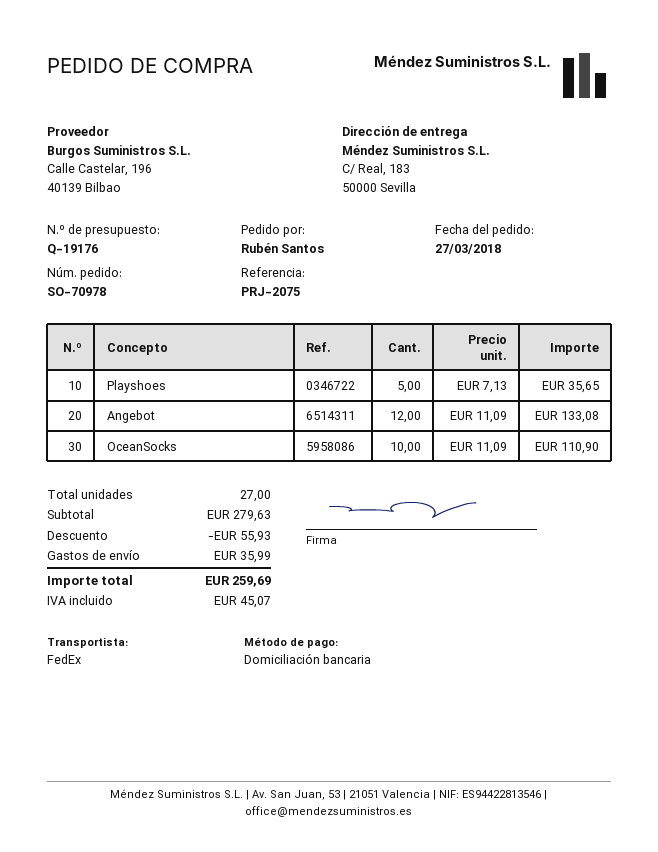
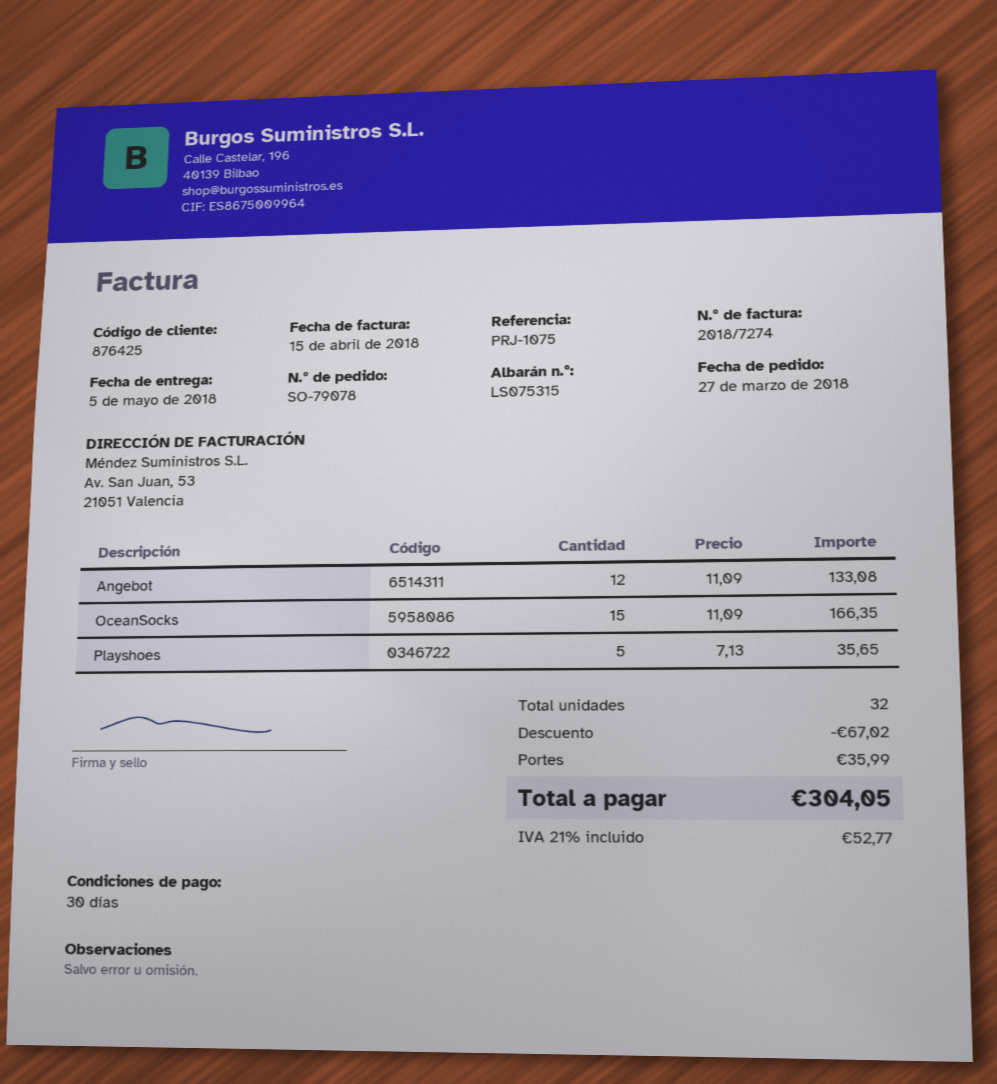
order number: SO-70978 -> SO-79078
reference: PRJ-2075 -> PRJ-1075
OceanSocks: 10 x 11.09 = 110.90 -> 15 x 11.09 = 166.35
total quantity: 27 -> 32
discount: 55.93 -> 67.02
tax: 45.07 -> 52.77
total: 259.69 -> 304.05

